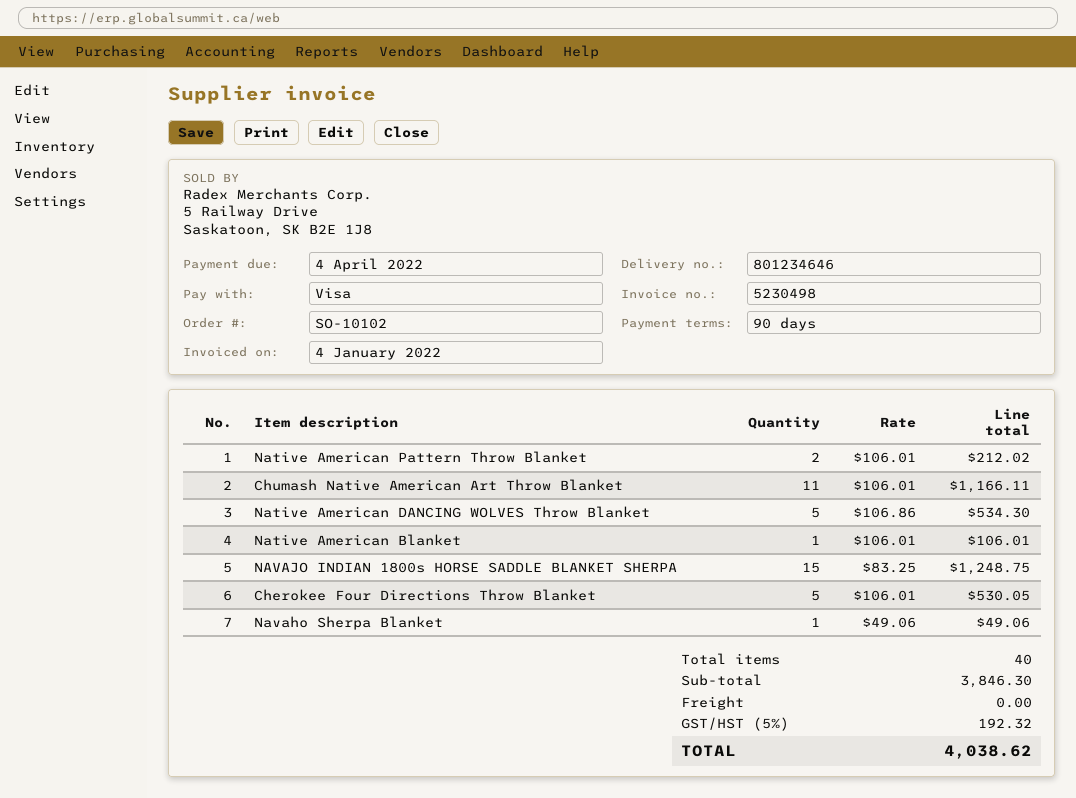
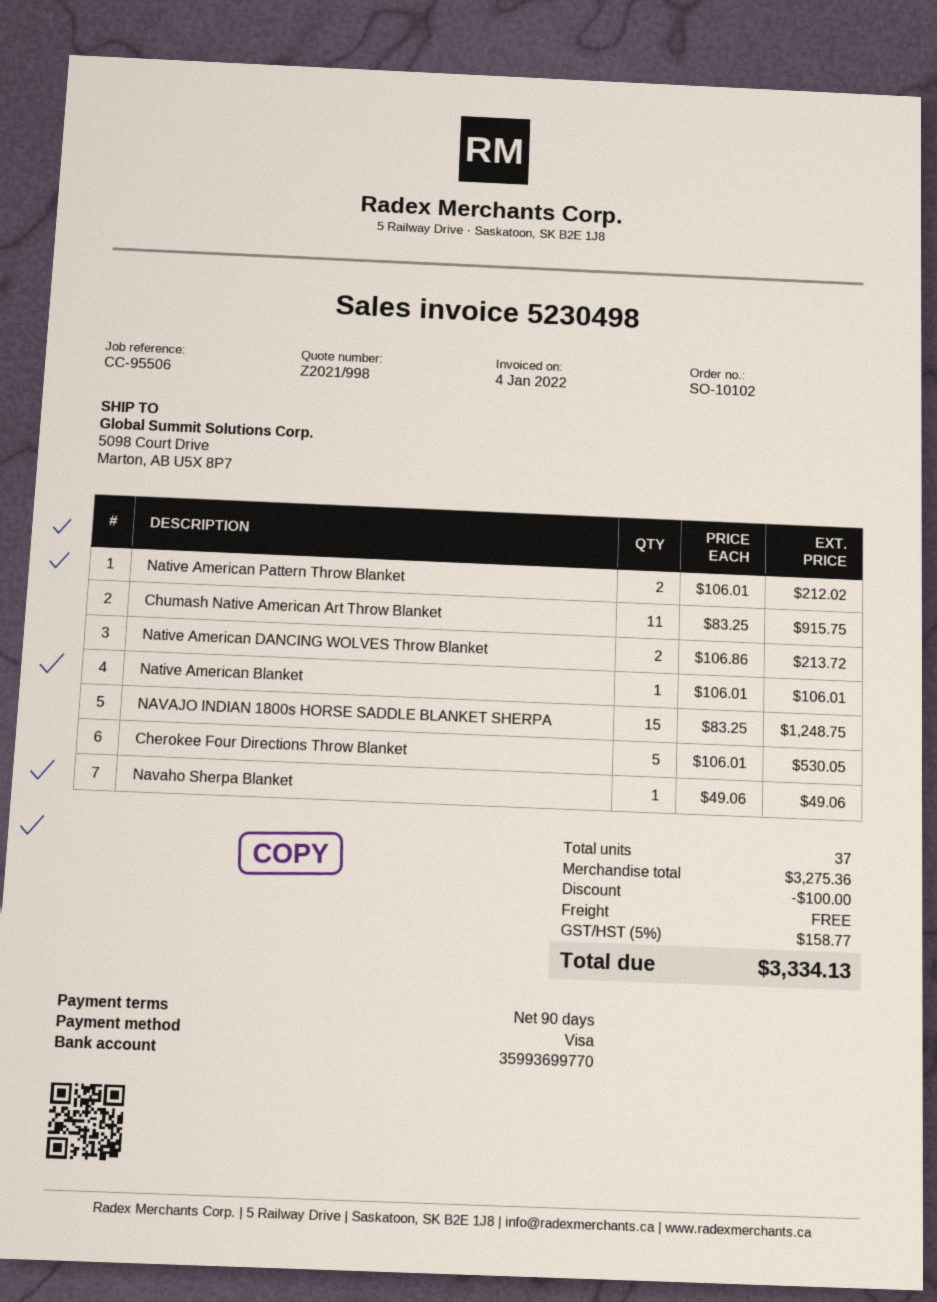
Chumash Native American Art Throw Blanket: 11 x 106.01 = 1166.11 -> 11 x 83.25 = 915.75
Native American DANCING WOLVES Throw Blanket: 5 x 106.86 = 534.30 -> 2 x 106.86 = 213.72
total quantity: 40 -> 37
subtotal: 3846.30 -> 3275.36
discount: none -> 100.00
tax: 5% = 192.32 -> 5% = 158.77
total: 4038.62 -> 3334.13

